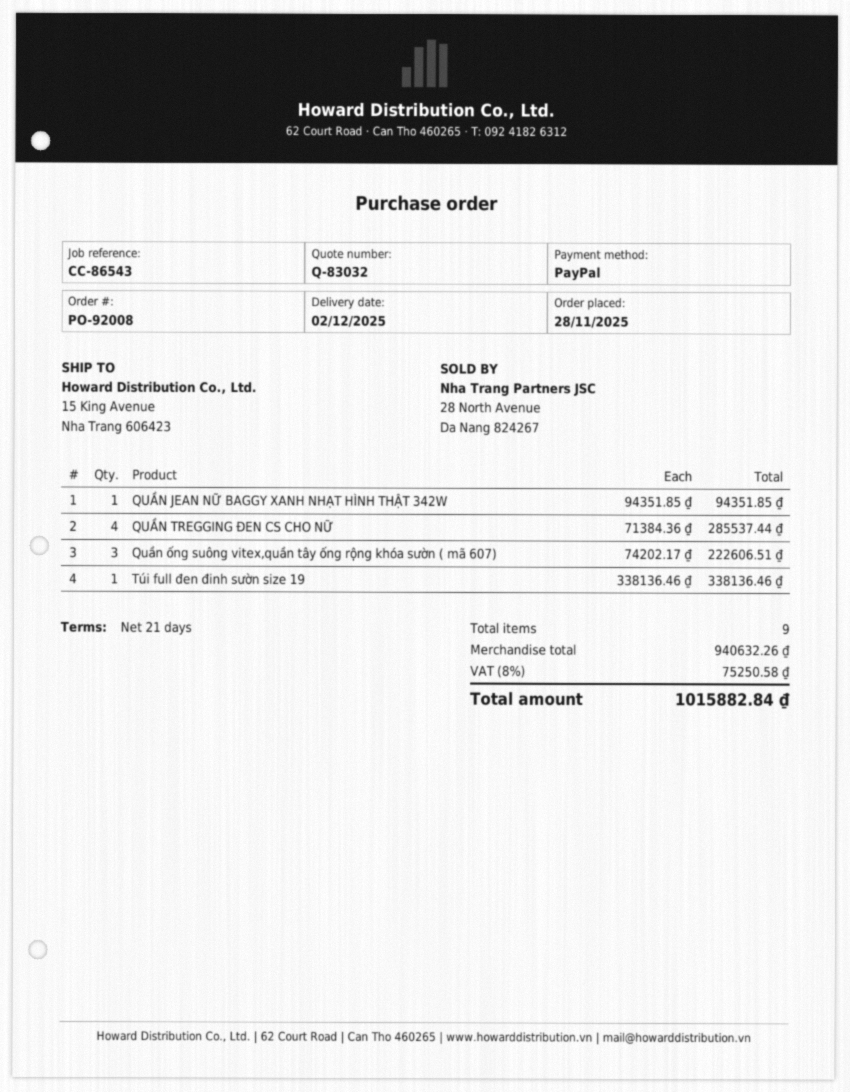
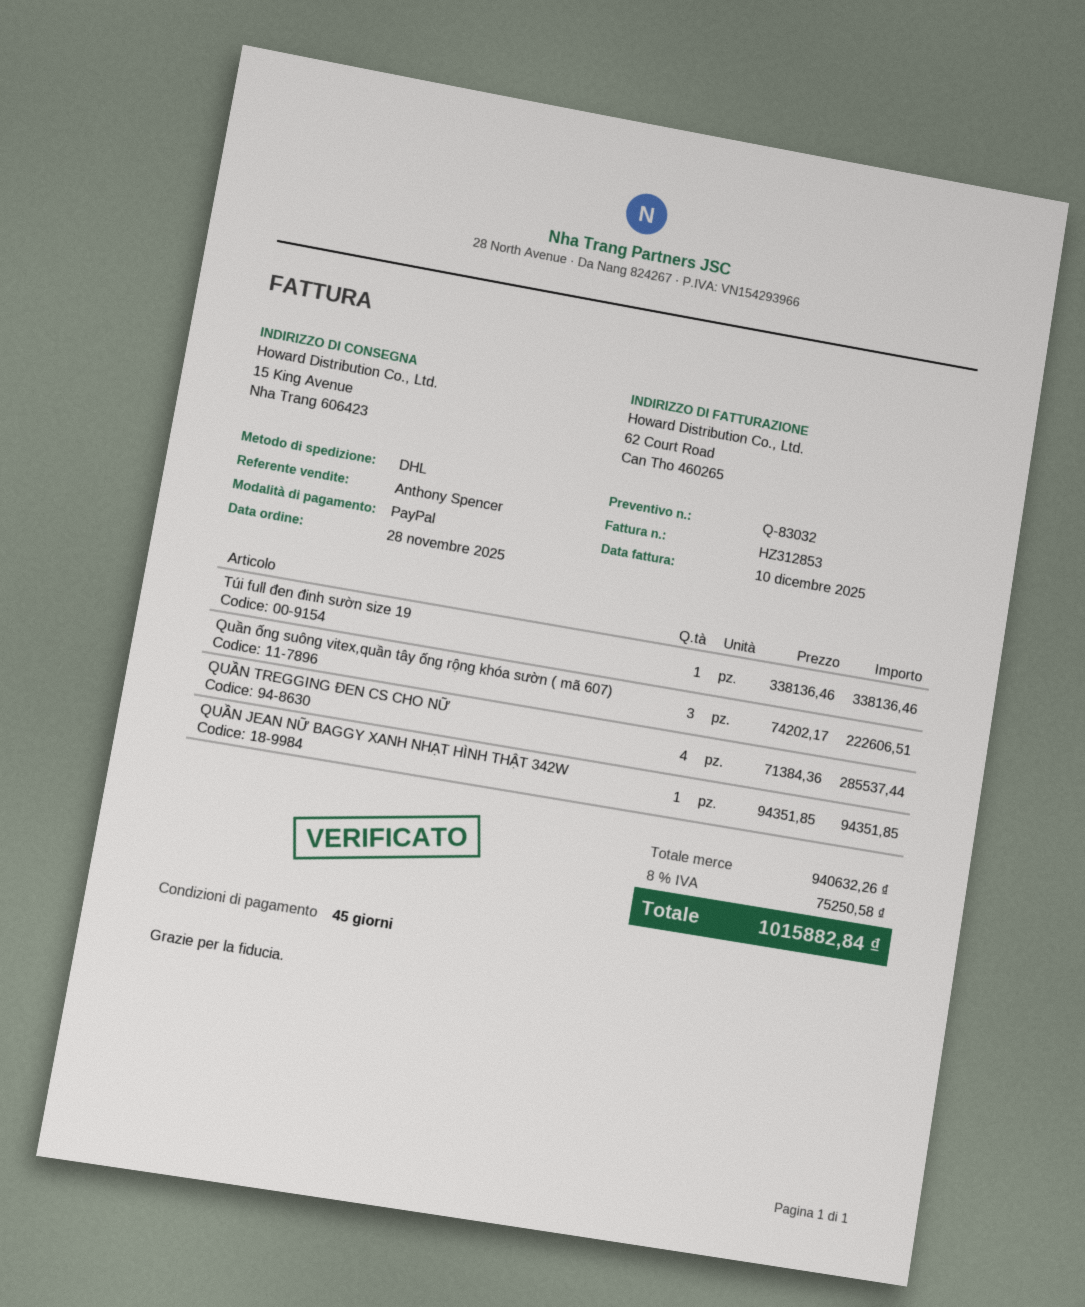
payment terms: 21 days -> 45 days

